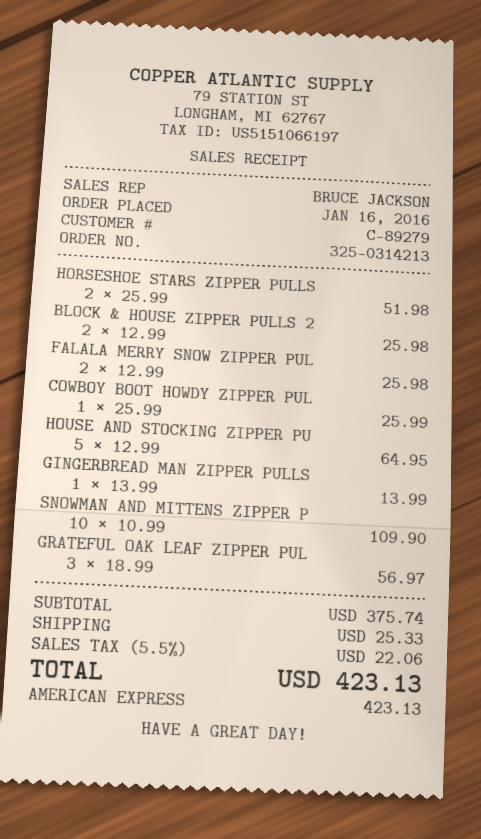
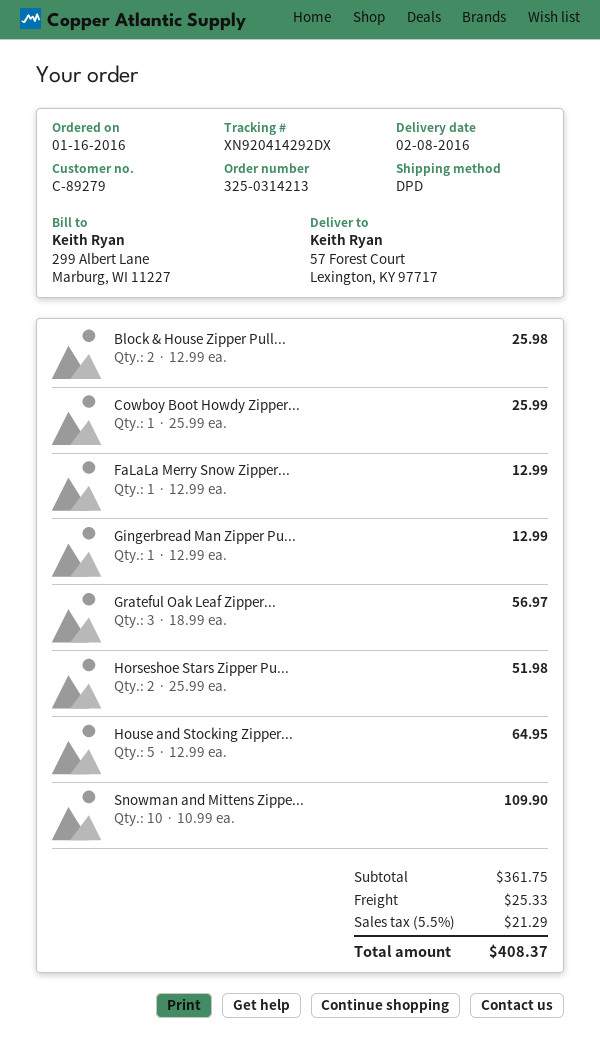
FALALA MERRY SNOW ZIPPER PUL: 2 x 12.99 = 25.98 -> 1 x 12.99 = 12.99
GINGERBREAD MAN ZIPPER PULLS: 1 x 13.99 = 13.99 -> 1 x 12.99 = 12.99
subtotal: 375.74 -> 361.75
tax: 5.5% = 22.06 -> 5.5% = 21.29
total: 423.13 -> 408.37

